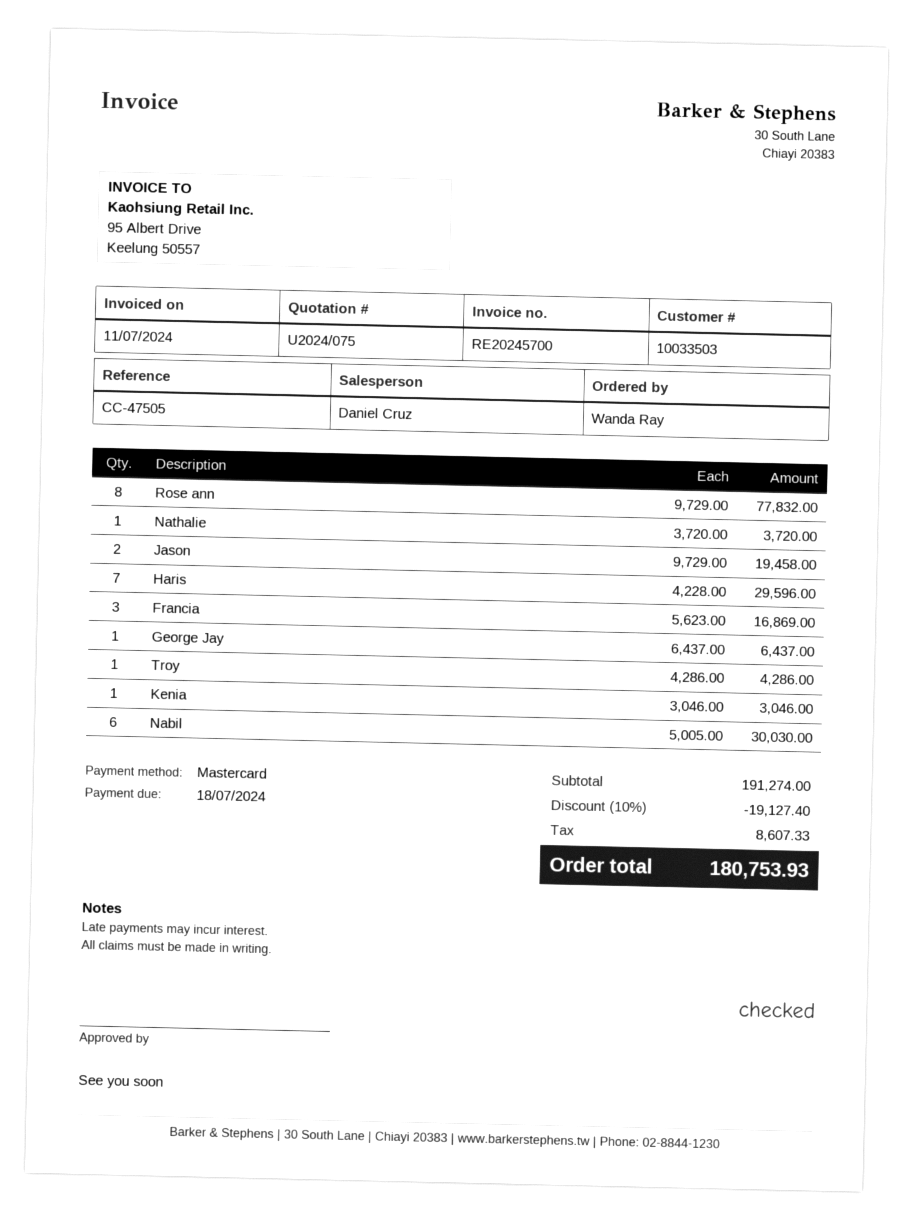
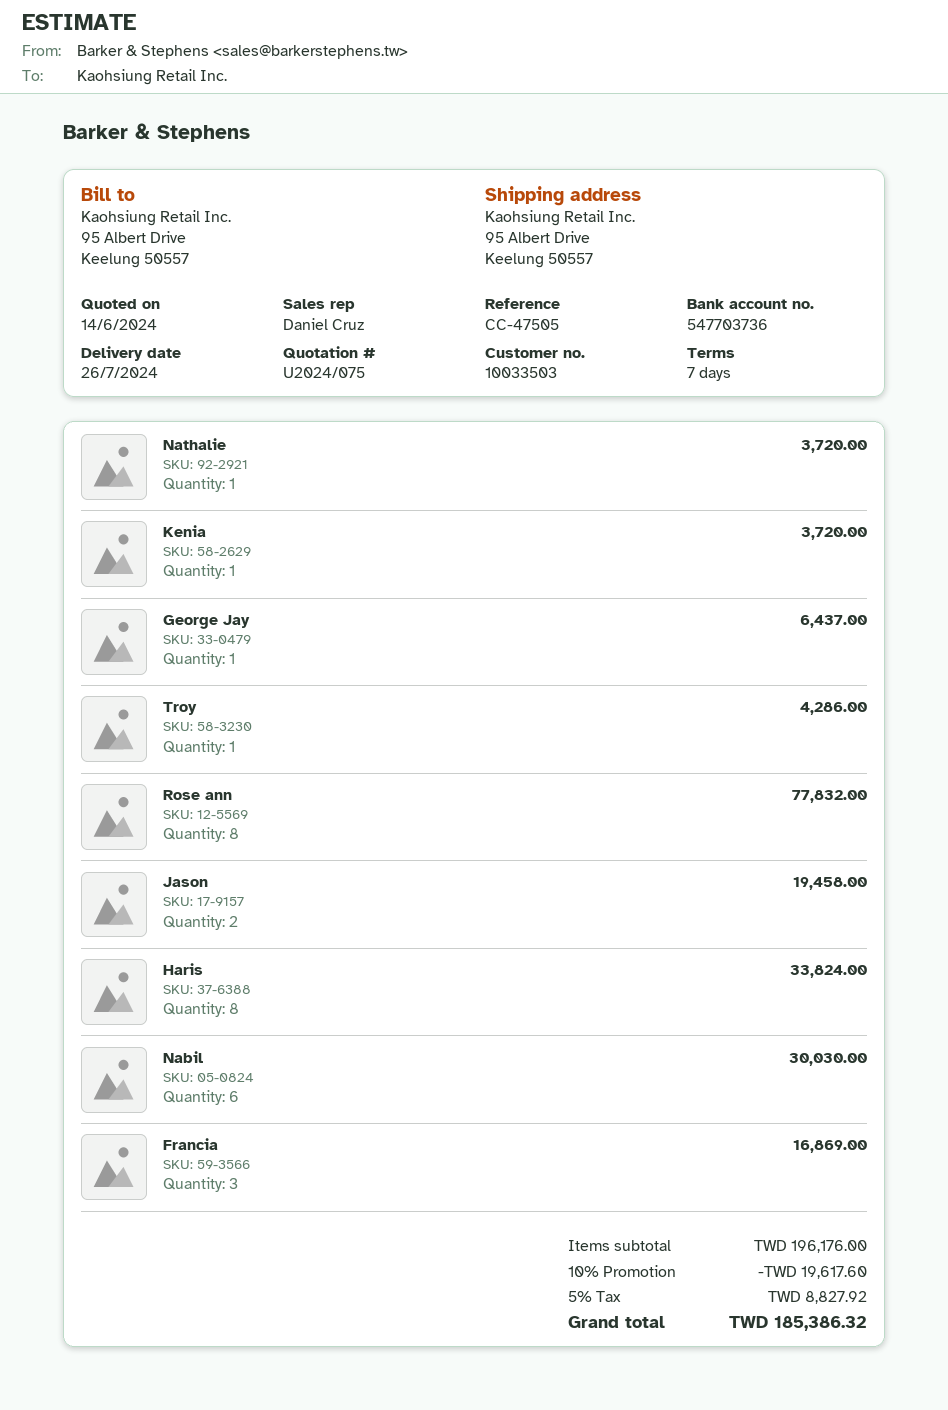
Haris: 7 for 29596.00 -> 8 for 33824.00
Kenia: 1 for 3046.00 -> 1 for 3720.00
subtotal: 191274.00 -> 196176.00
discount: 10% = 19127.40 -> 10% = 19617.60
tax: 8607.33 -> 8827.92
total: 180753.93 -> 185386.32

